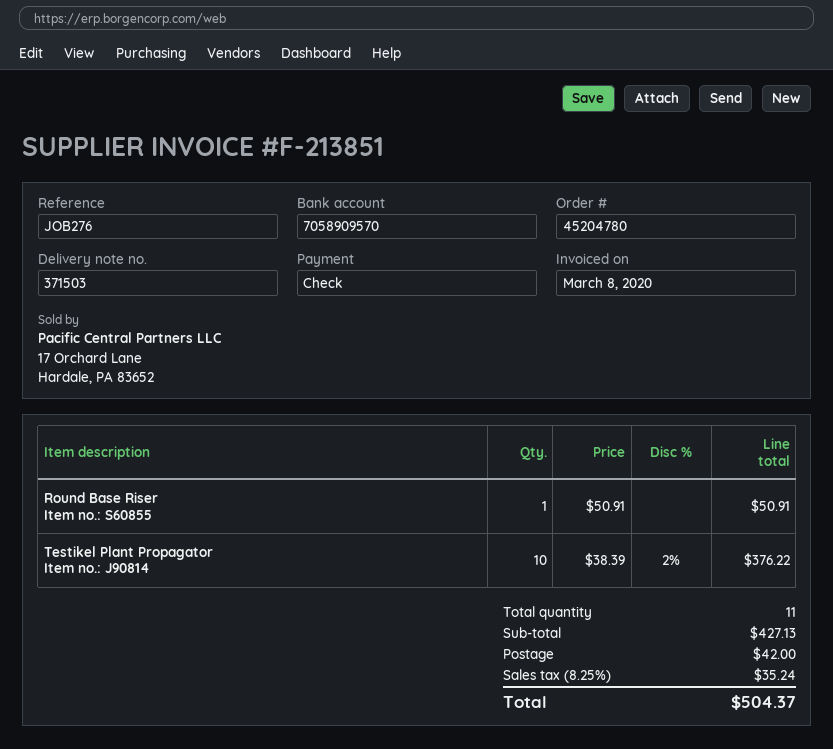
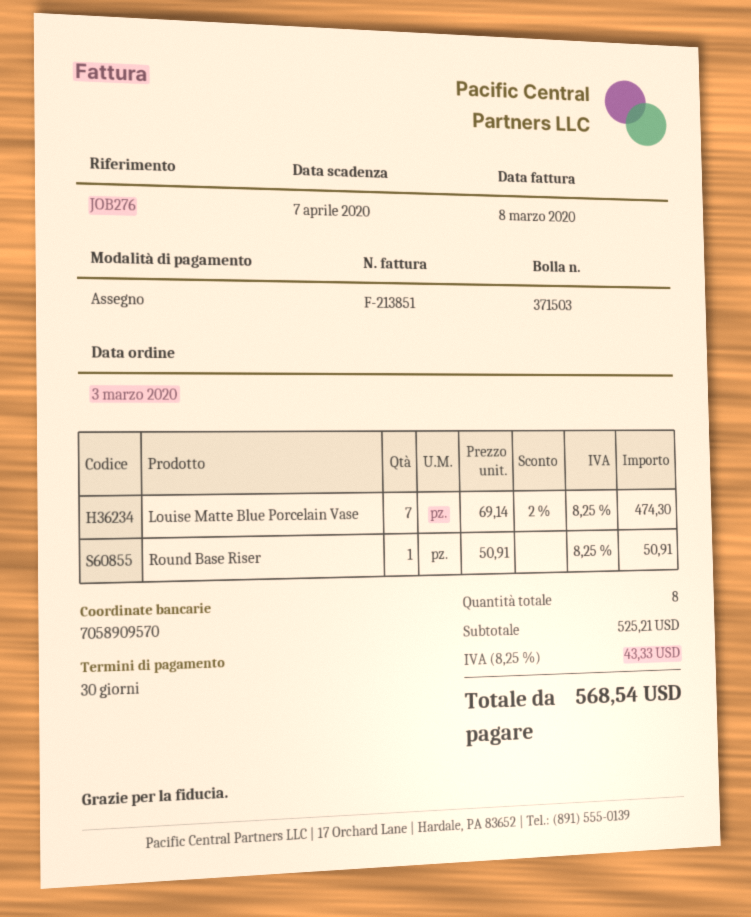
Testikel Plant Propagator: 10 x 38.39 - 2% = 376.22 -> none
Louise Matte Blue Porcelain Vase: none -> 7 x 69.14 - 2% = 474.30
total quantity: 11 -> 8
subtotal: 427.13 -> 525.21
shipping: 42.00 -> none
tax: 8.25% = 35.24 -> 8.25% = 43.33
total: 504.37 -> 568.54

